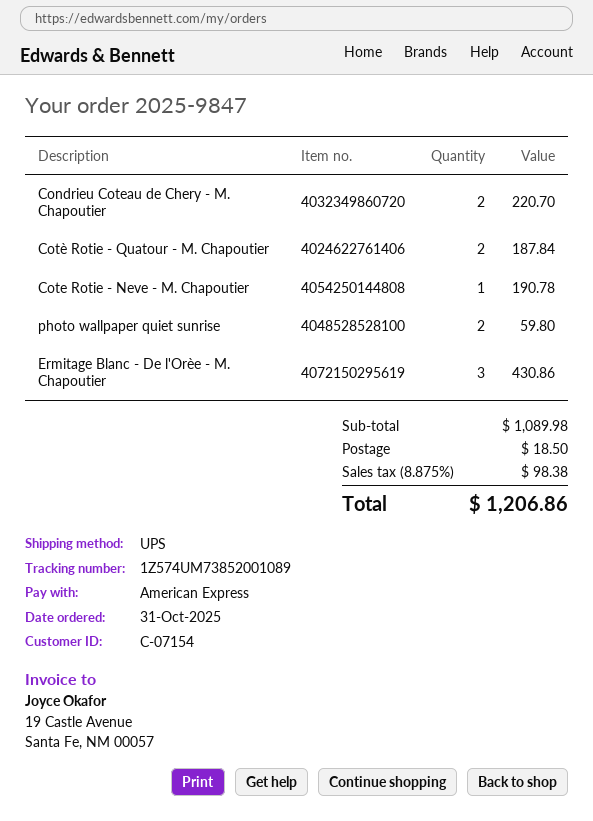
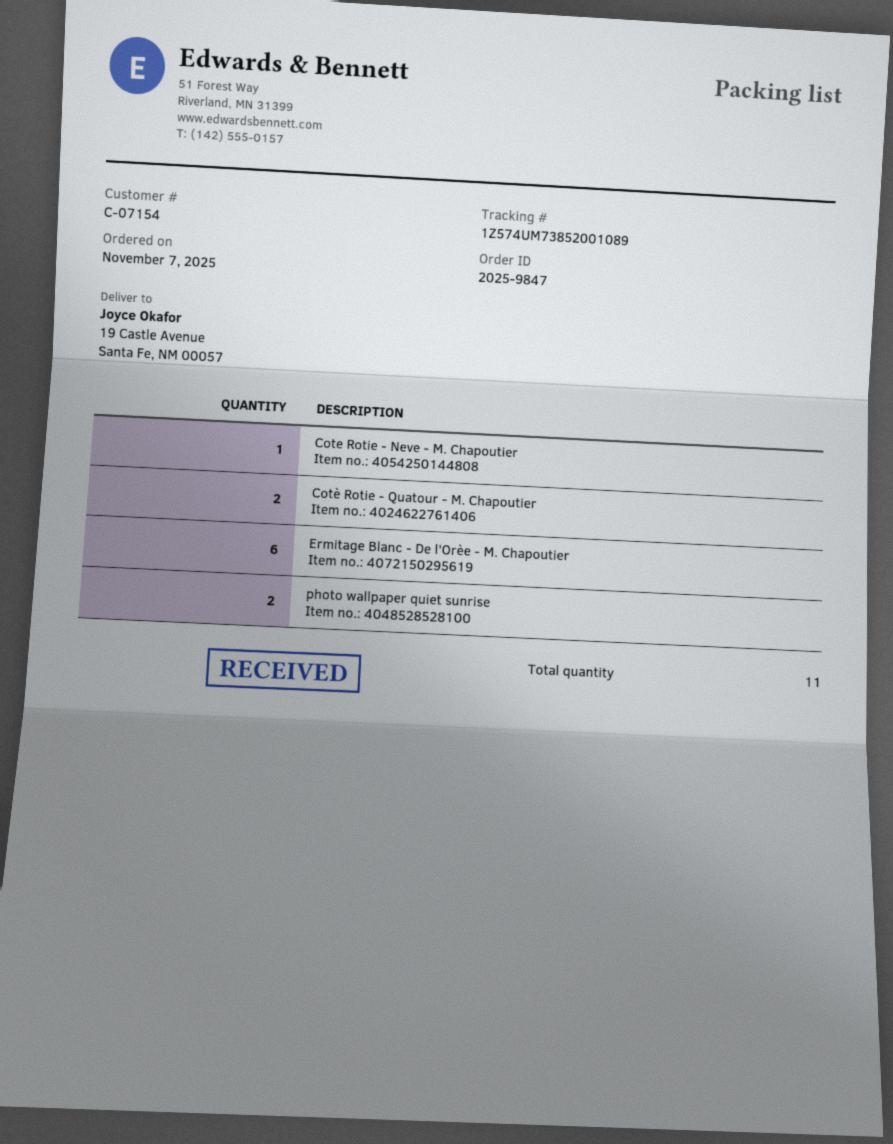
order date: 2025-10-31 -> 2025-11-07
Condrieu Coteau de Chery - M. Chapoutier: 2 -> none
Ermitage Blanc - De l'Orèe - M. Chapoutier: 3 -> 6

